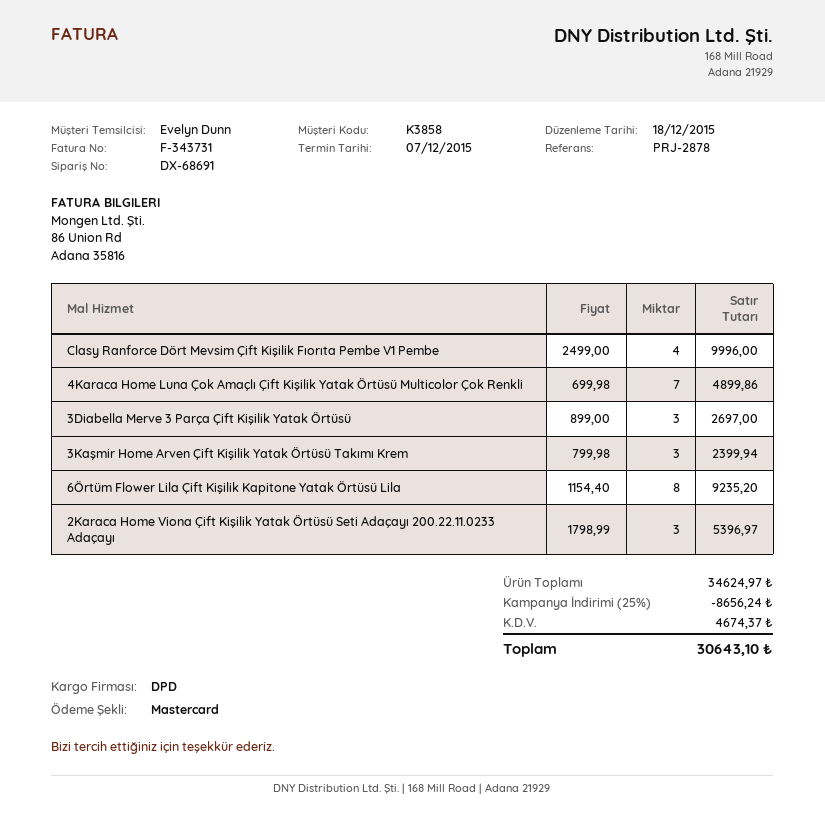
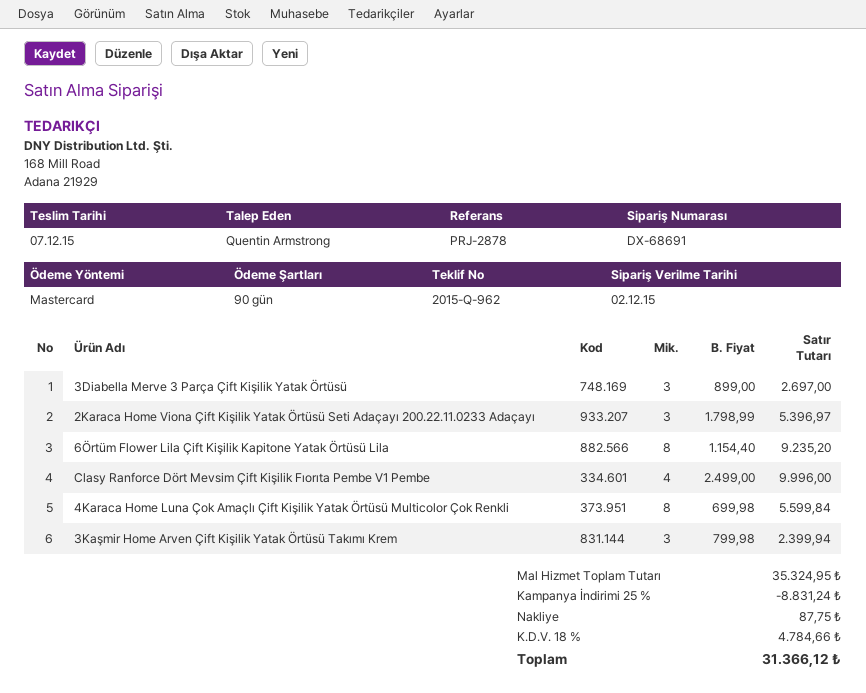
4Karaca Home Luna Çok Amaçlı Çift Kişilik Yatak Örtüsü Multicolor Çok Renkli: 7 x 699.98 = 4899.86 -> 8 x 699.98 = 5599.84
subtotal: 34624.97 -> 35324.95
discount: 25% = 8656.24 -> 25% = 8831.24
shipping: none -> 87.75
tax: 4674.37 -> 4784.66
total: 30643.10 -> 31366.12

